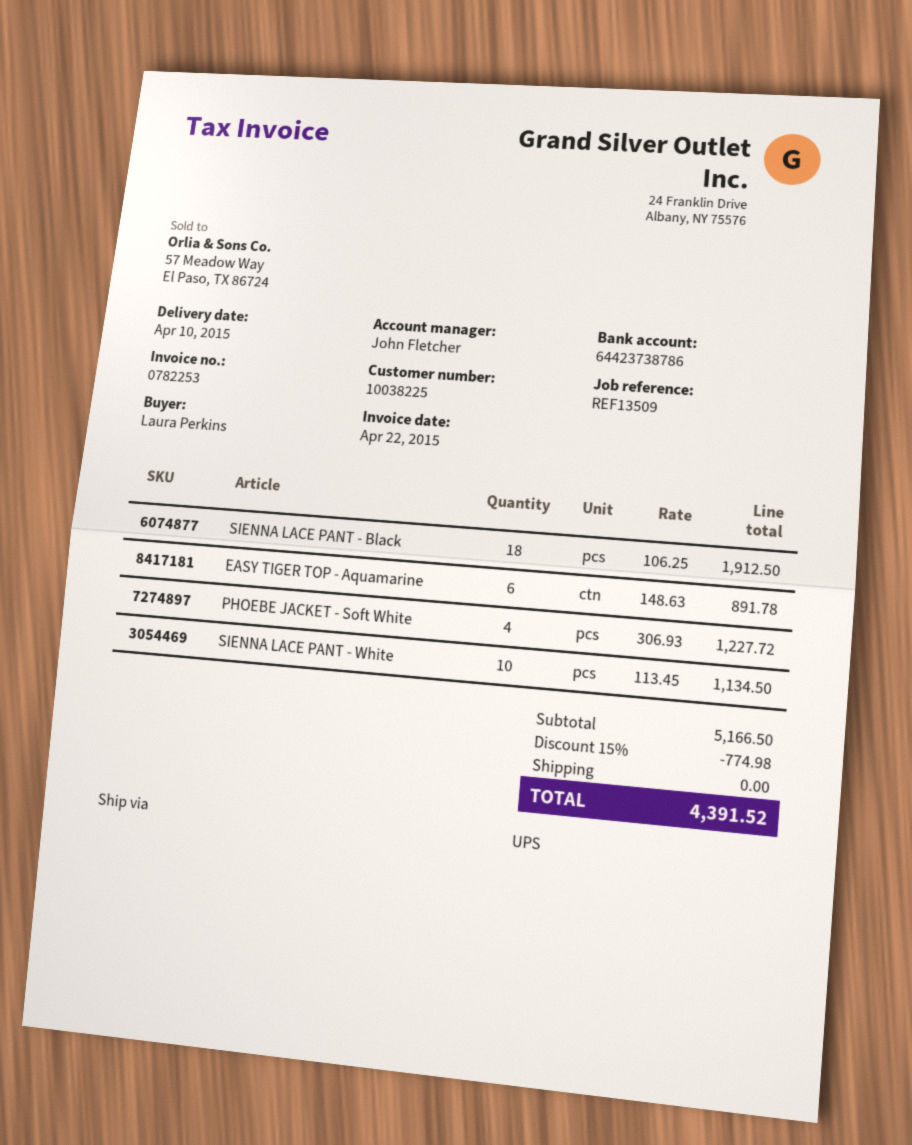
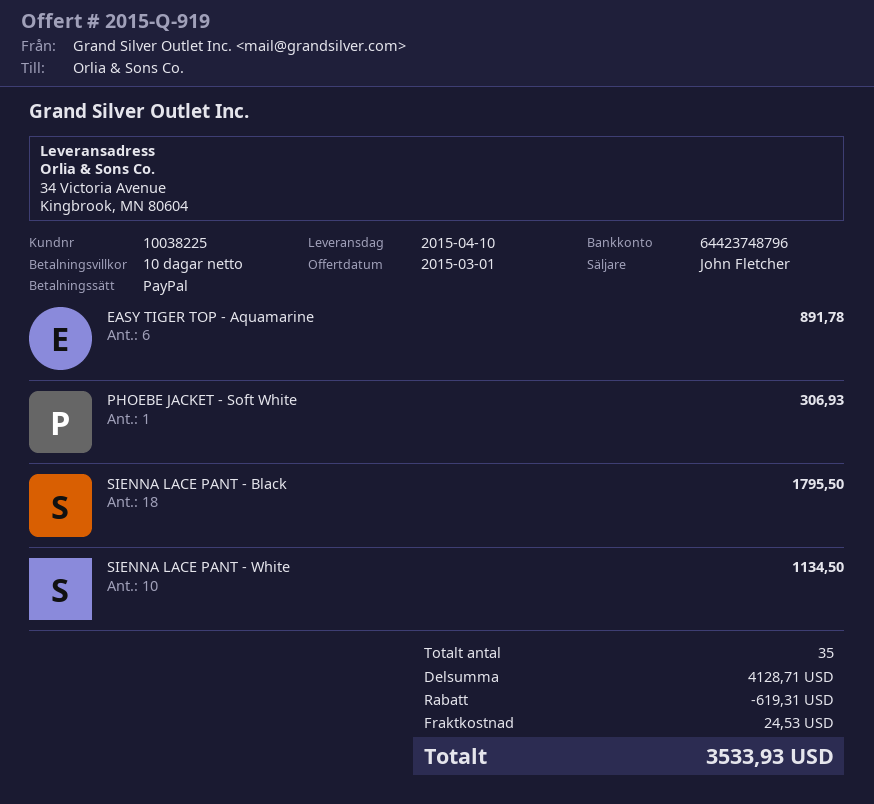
bank account: 64423738786 -> 64423748796
SIENNA LACE PANT - Black: 18 for 1912.50 -> 18 for 1795.50
PHOEBE JACKET - Soft White: 4 for 1227.72 -> 1 for 306.93
subtotal: 5166.50 -> 4128.71
discount: 774.98 -> 619.31
shipping: 0.00 -> 24.53
total: 4391.52 -> 3533.93

